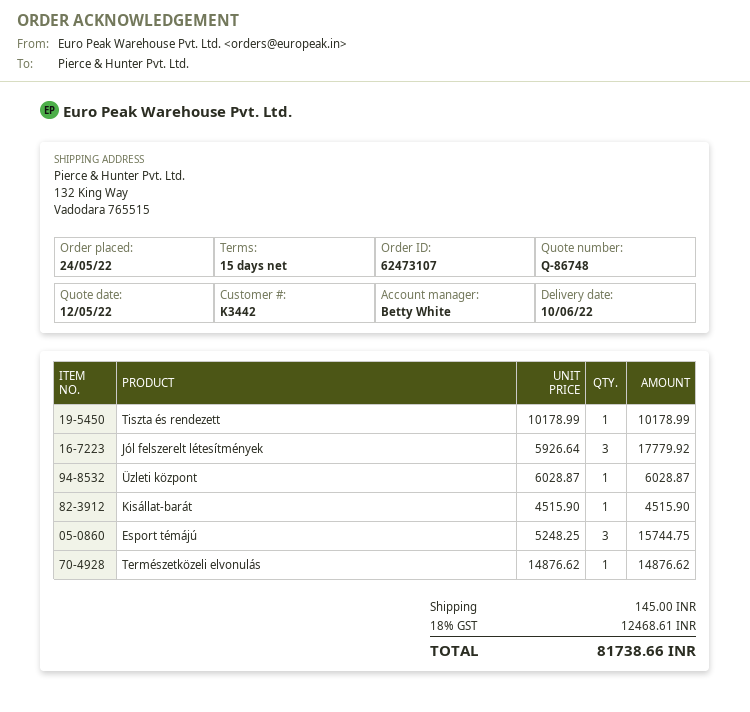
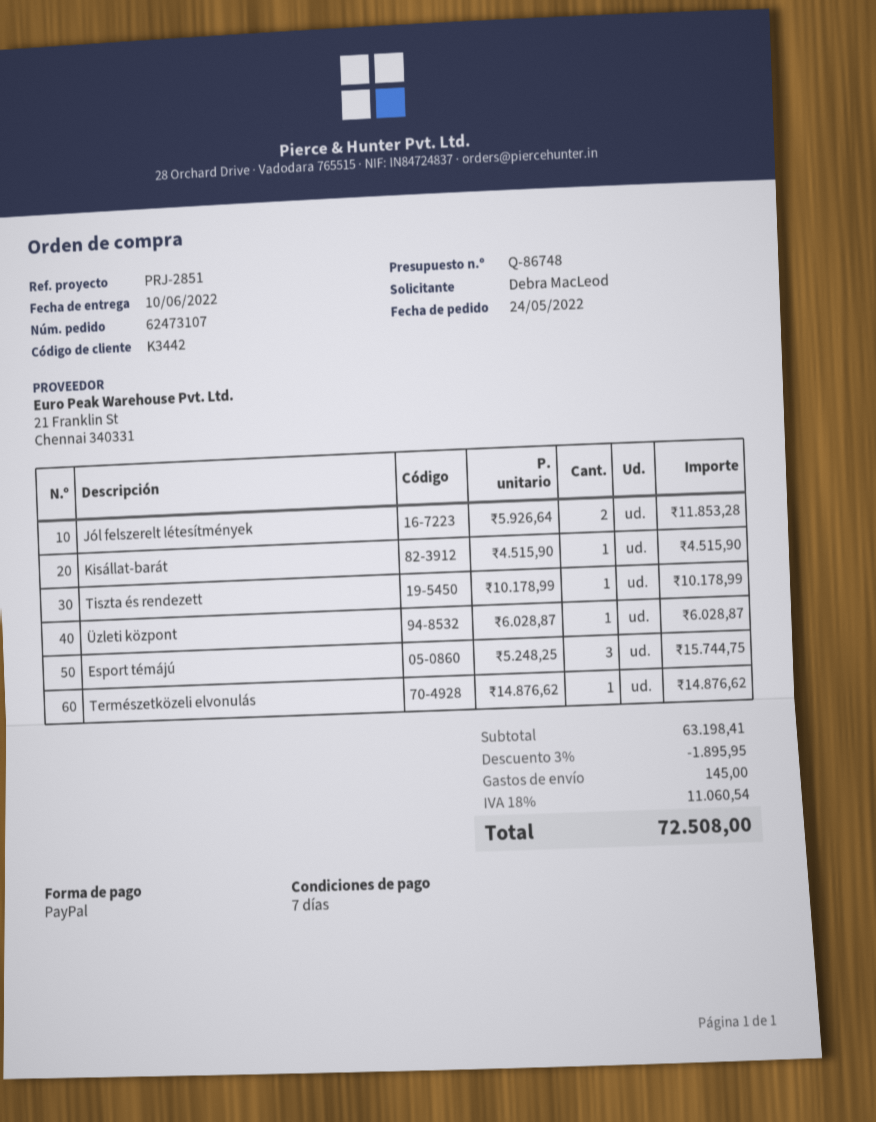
payment terms: 15 days -> 7 days
Jól felszerelt létesítmények: 3 x 5926.64 = 17779.92 -> 2 x 5926.64 = 11853.28
discount: none -> 3% = 1895.95
tax: 18% = 12468.61 -> 18% = 11060.54
total: 81738.66 -> 72508.00

